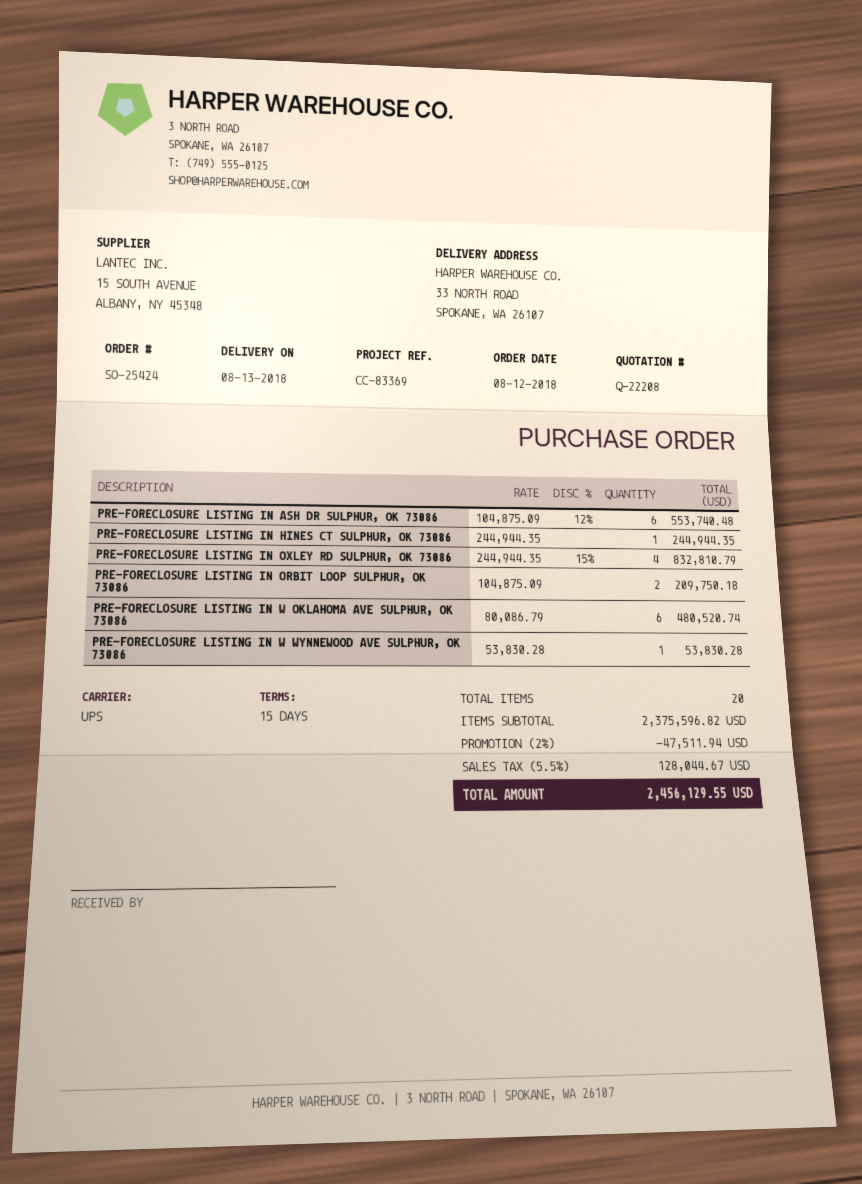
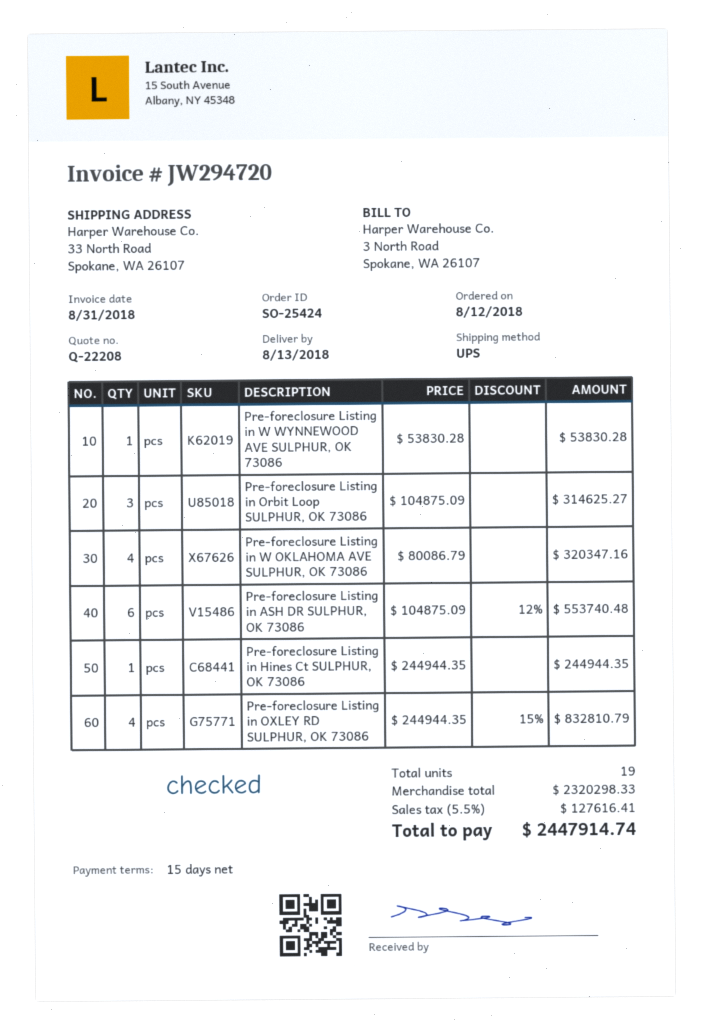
PRE-FORECLOSURE LISTING IN ORBIT LOOP SULPHUR, OK 73086: 2 x 104875.09 = 209750.18 -> 3 x 104875.09 = 314625.27
PRE-FORECLOSURE LISTING IN W OKLAHOMA AVE SULPHUR, OK 73086: 6 x 80086.79 = 480520.74 -> 4 x 80086.79 = 320347.16
total quantity: 20 -> 19
subtotal: 2375596.82 -> 2320298.33
discount: 2% = 47511.94 -> none
tax: 5.5% = 128044.67 -> 5.5% = 127616.41
total: 2456129.55 -> 2447914.74

